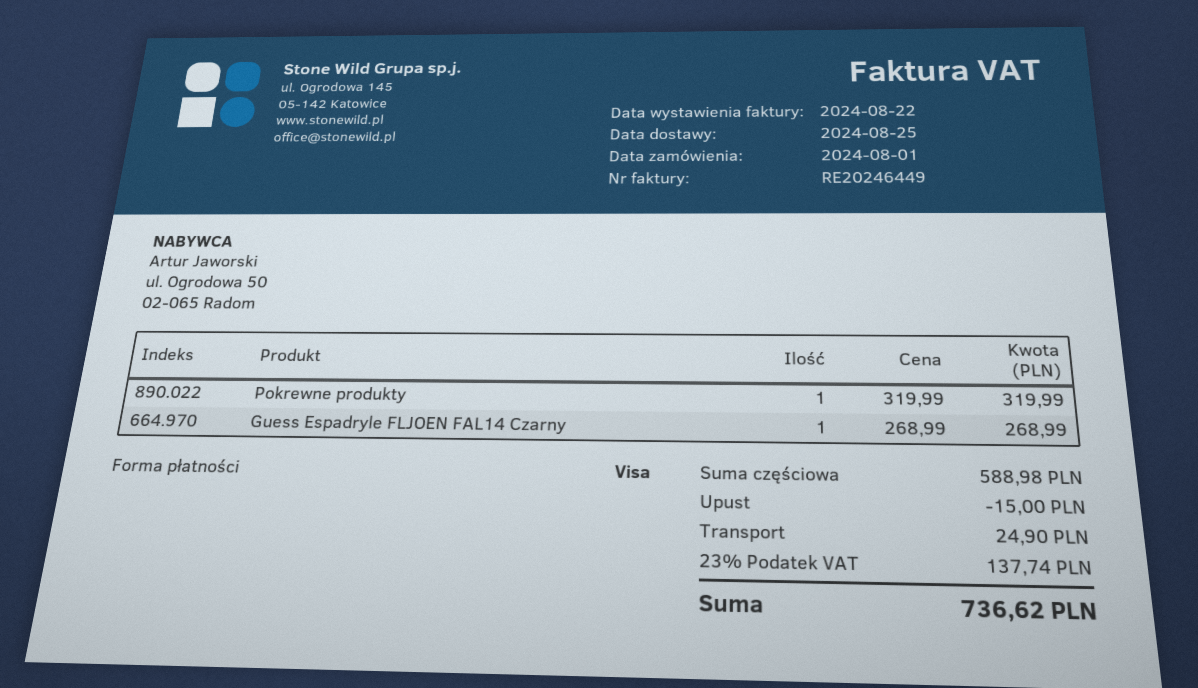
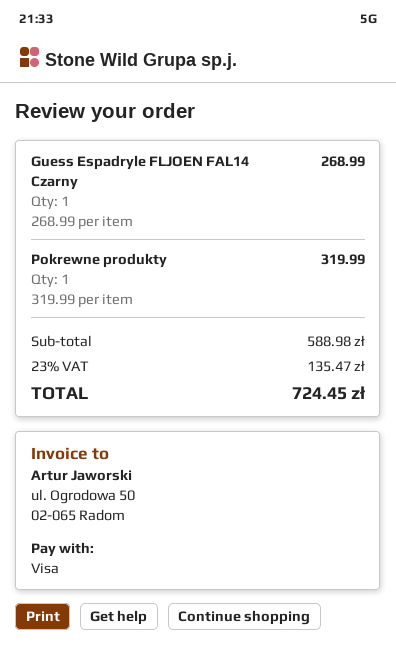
discount: 15.00 -> none
shipping: 24.90 -> none
tax: 23% = 137.74 -> 23% = 135.47
total: 736.62 -> 724.45

